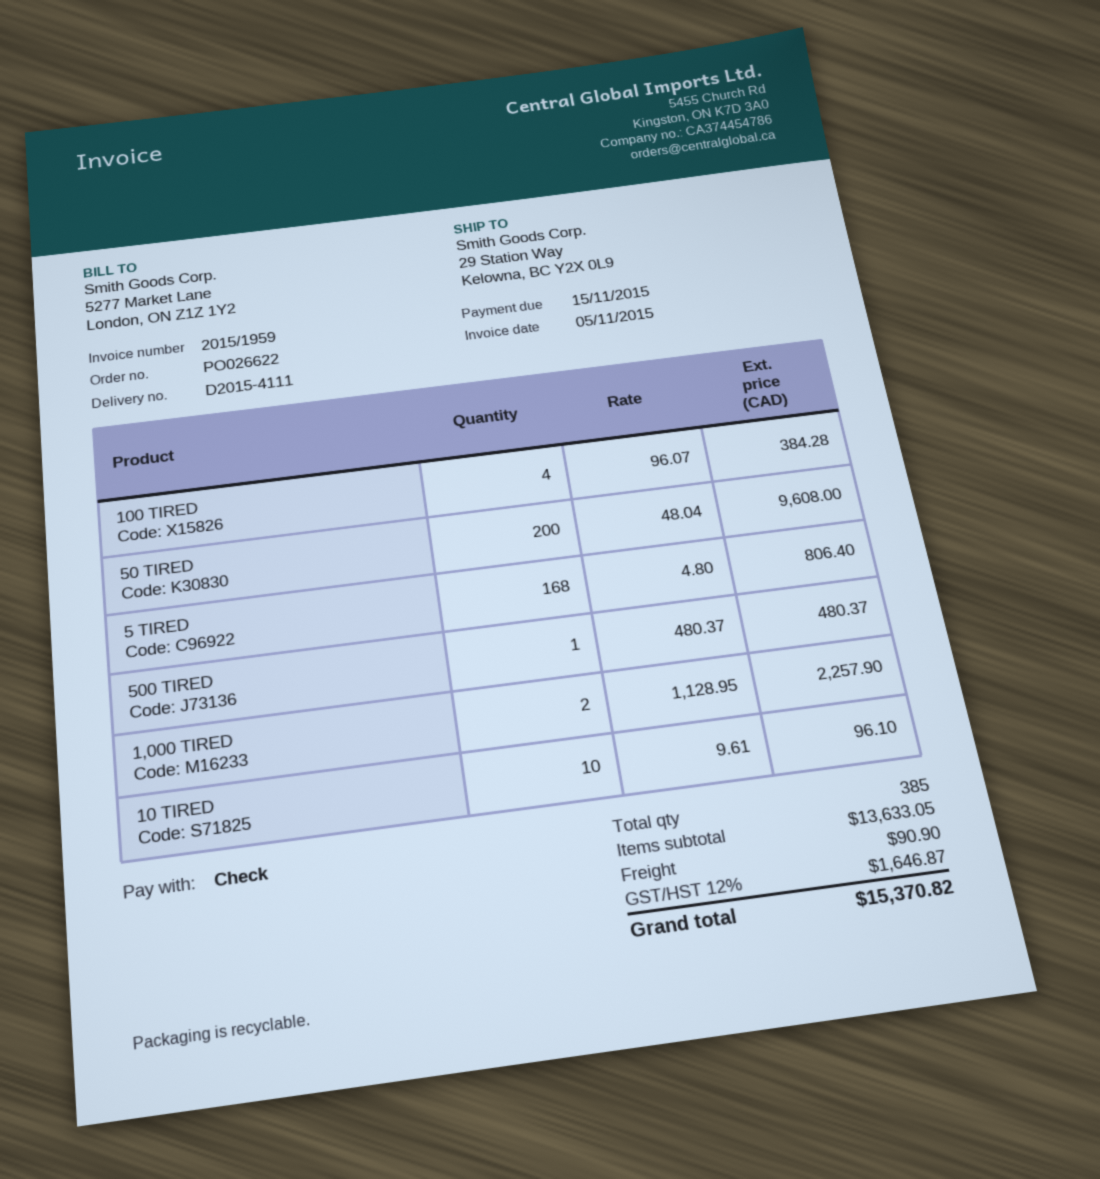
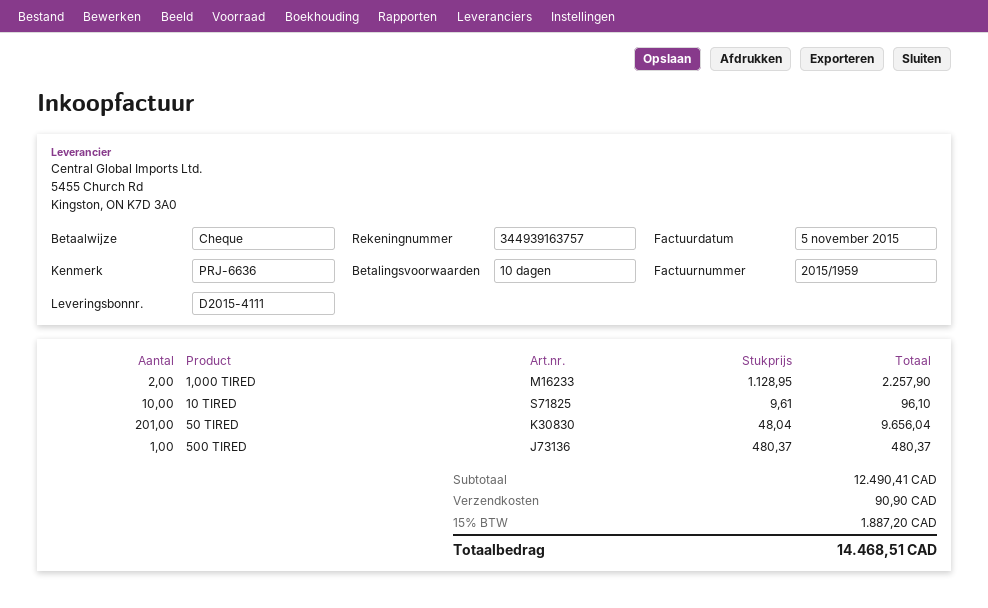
100 TIRED: 4 x 96.07 = 384.28 -> none
50 TIRED: 200 x 48.04 = 9608.00 -> 201 x 48.04 = 9656.04
5 TIRED: 168 x 4.80 = 806.40 -> none
subtotal: 13633.05 -> 12490.41
tax: 12% = 1646.87 -> 15% = 1887.20
total: 15370.82 -> 14468.51

